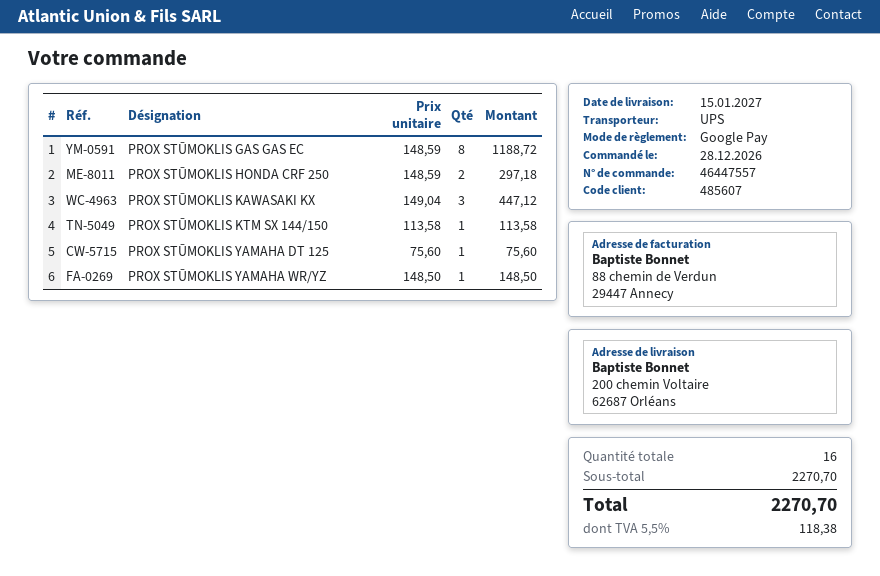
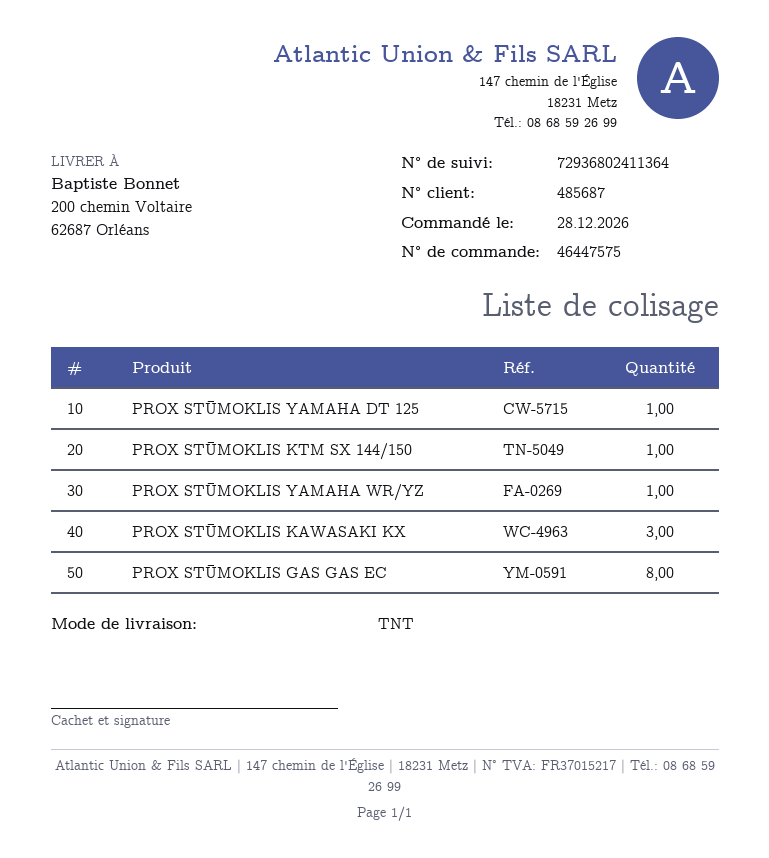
order number: 46447557 -> 46447575
customer number: 485607 -> 485687
shipping method: UPS -> TNT
PROX STŪMOKLIS HONDA CRF 250: 2 -> none

